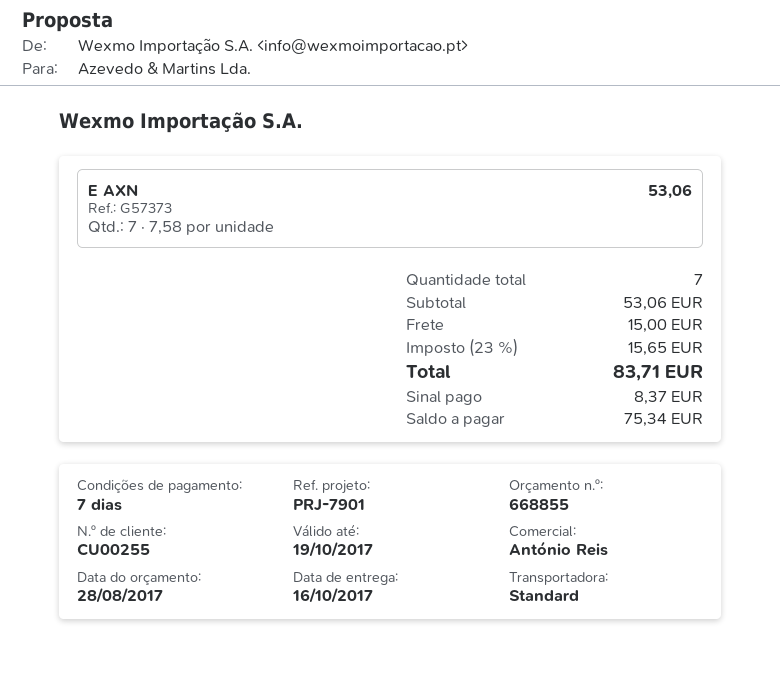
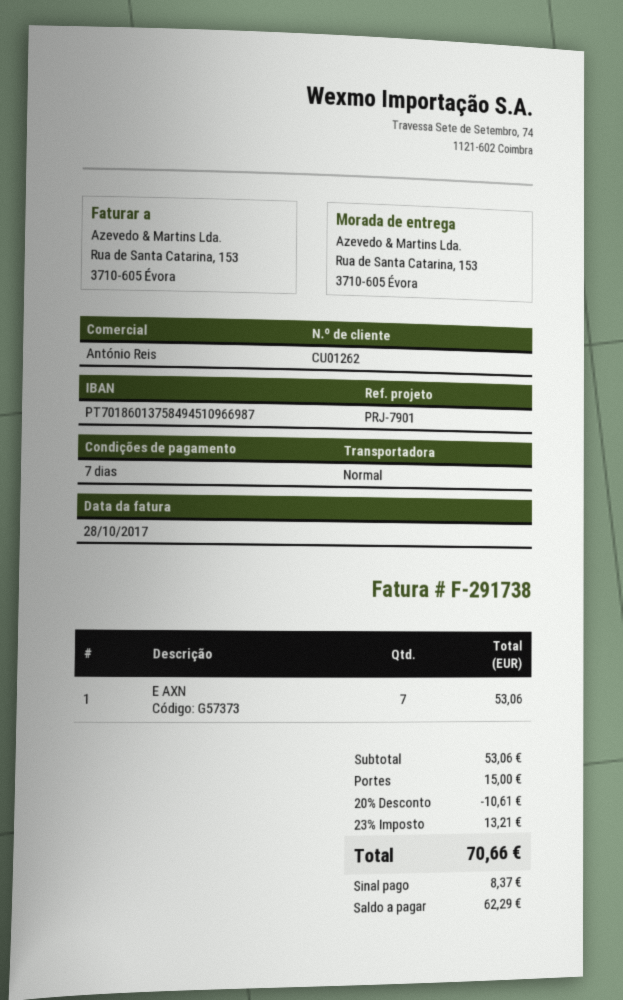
customer number: CU00255 -> CU01262
discount: none -> 20% = 10.61
tax: 23% = 15.65 -> 23% = 13.21
total: 83.71 -> 70.66
balance: 75.34 -> 62.29

